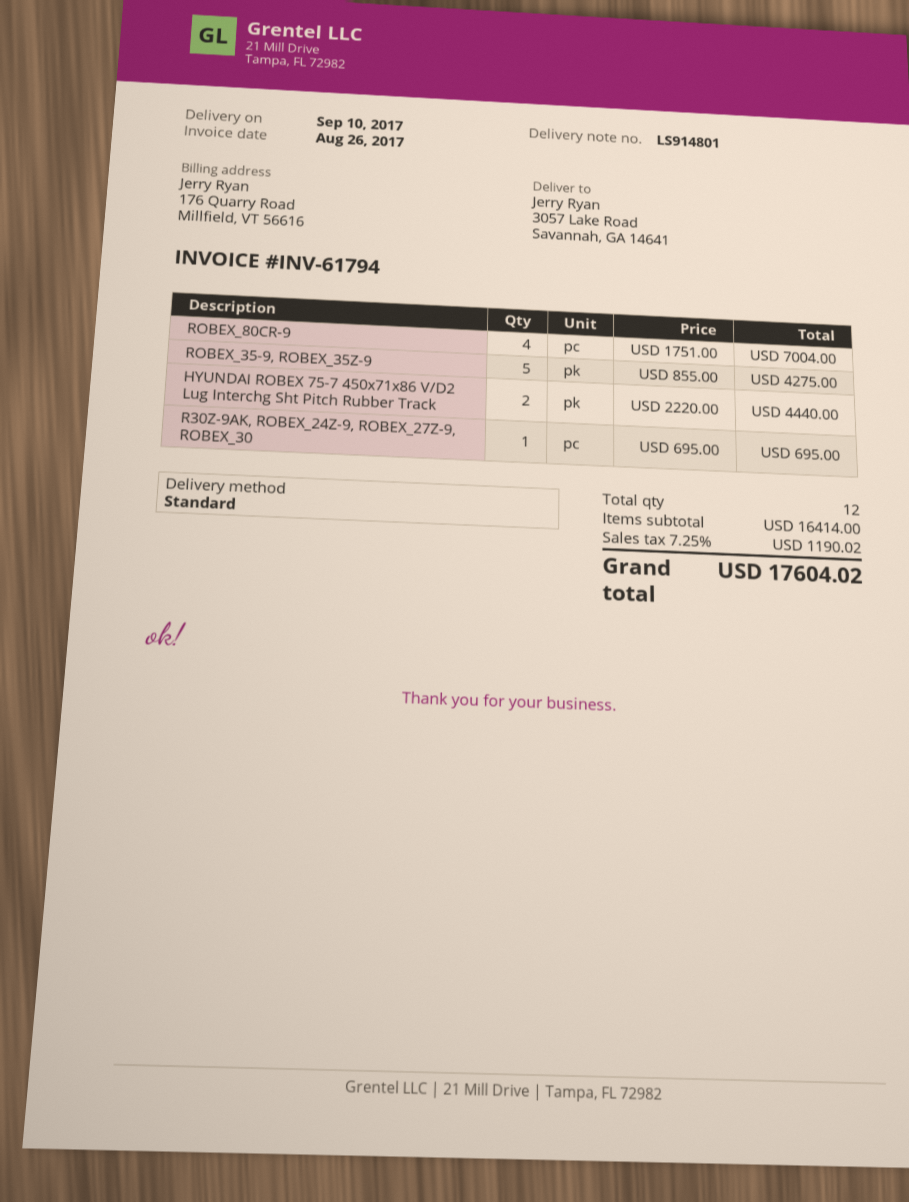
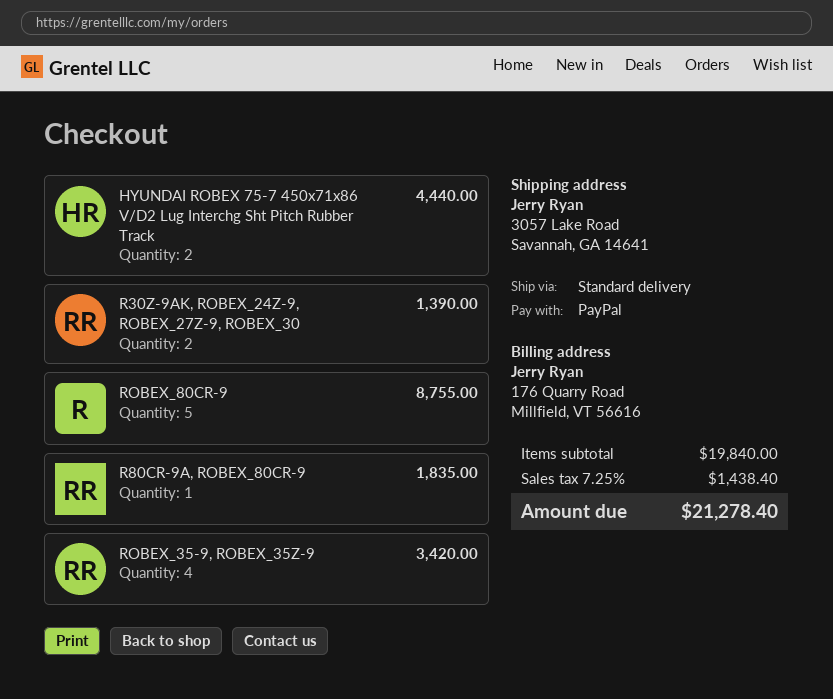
ROBEX_80CR-9: 4 for 7004.00 -> 5 for 8755.00
ROBEX_35-9, ROBEX_35Z-9: 5 for 4275.00 -> 4 for 3420.00
R30Z-9AK, ROBEX_24Z-9, ROBEX_27Z-9, ROBEX_30: 1 for 695.00 -> 2 for 1390.00
R80CR-9A, ROBEX_80CR-9: none -> 1 for 1835.00
subtotal: 16414.00 -> 19840.00
tax: 7.25% = 1190.02 -> 7.25% = 1438.40
total: 17604.02 -> 21278.40

